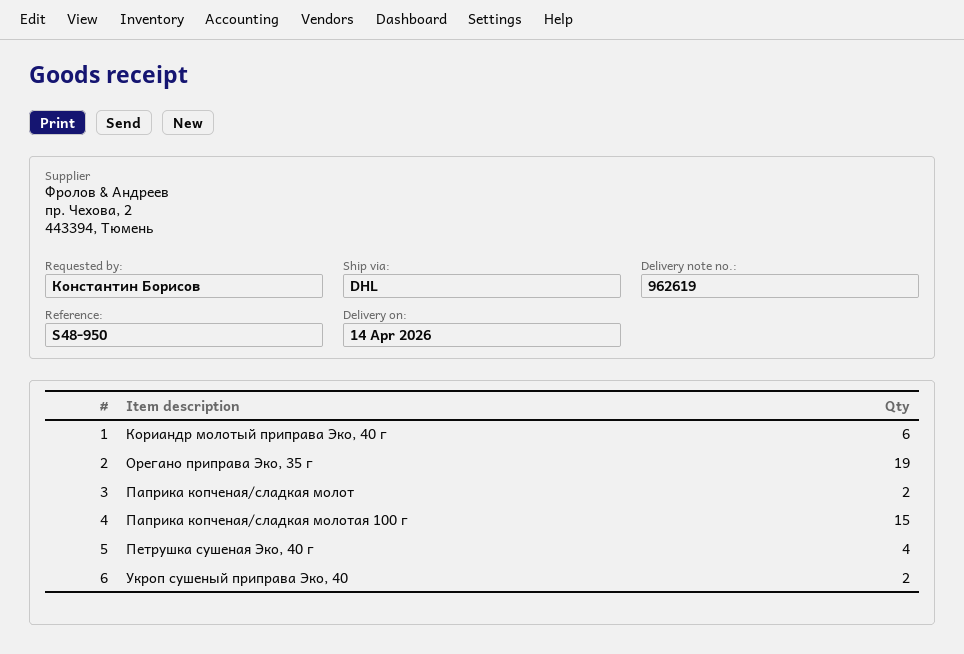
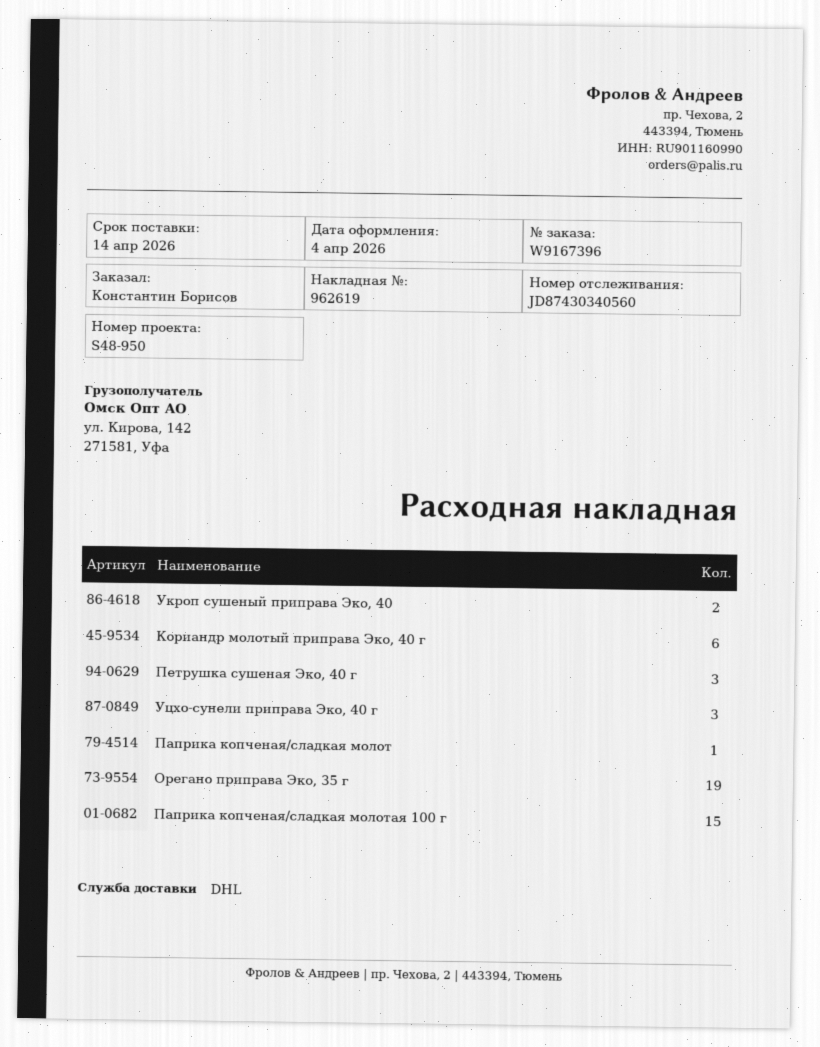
Паприка копченая/сладкая молот: 2 -> 1
Петрушка сушеная Эко, 40 г: 4 -> 3
Уцхо-сунели приправа Эко, 40 г: none -> 3

